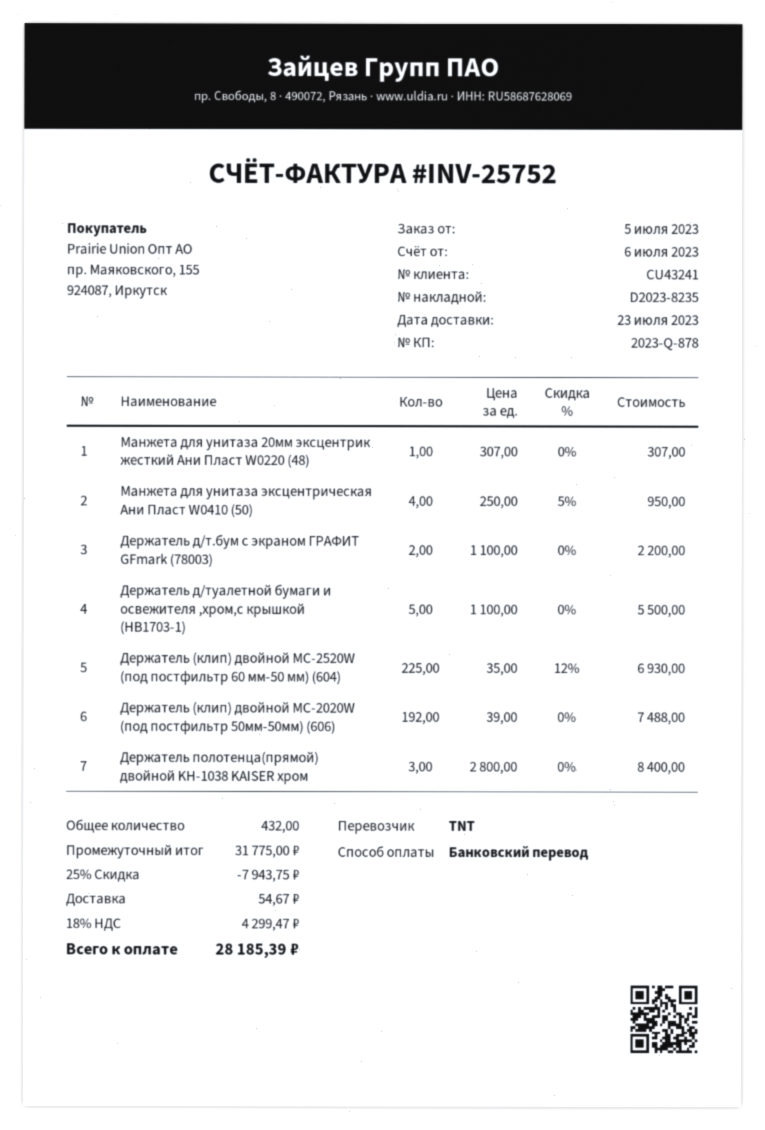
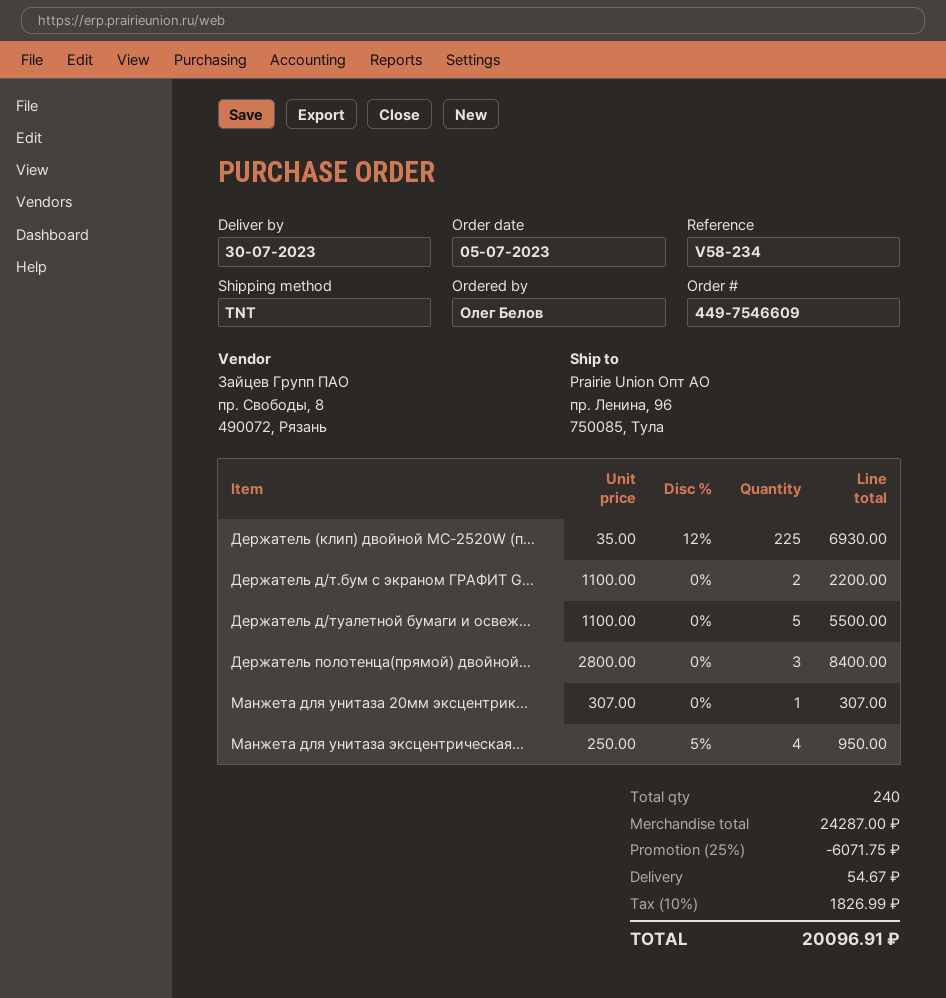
delivery date: 2023-07-23 -> 2023-07-30
Держатель (клип) двойной МС-2020W (под постфильтр 50мм-50мм) (606): 192 x 39.00 = 7488.00 -> none
total quantity: 432 -> 240
subtotal: 31775.00 -> 24287.00
discount: 25% = 7943.75 -> 25% = 6071.75
tax: 18% = 4299.47 -> 10% = 1826.99
total: 28185.39 -> 20096.91

